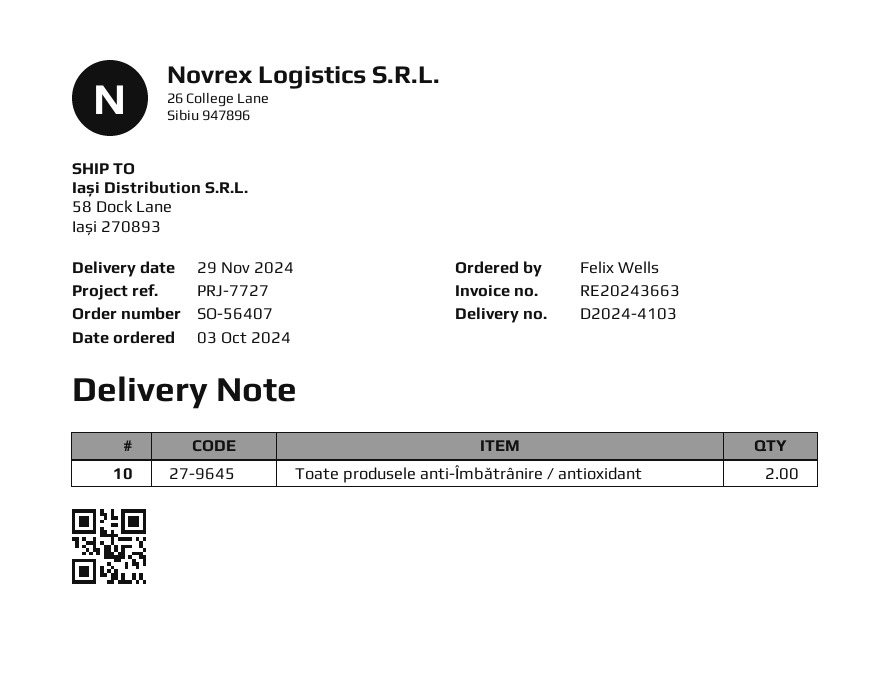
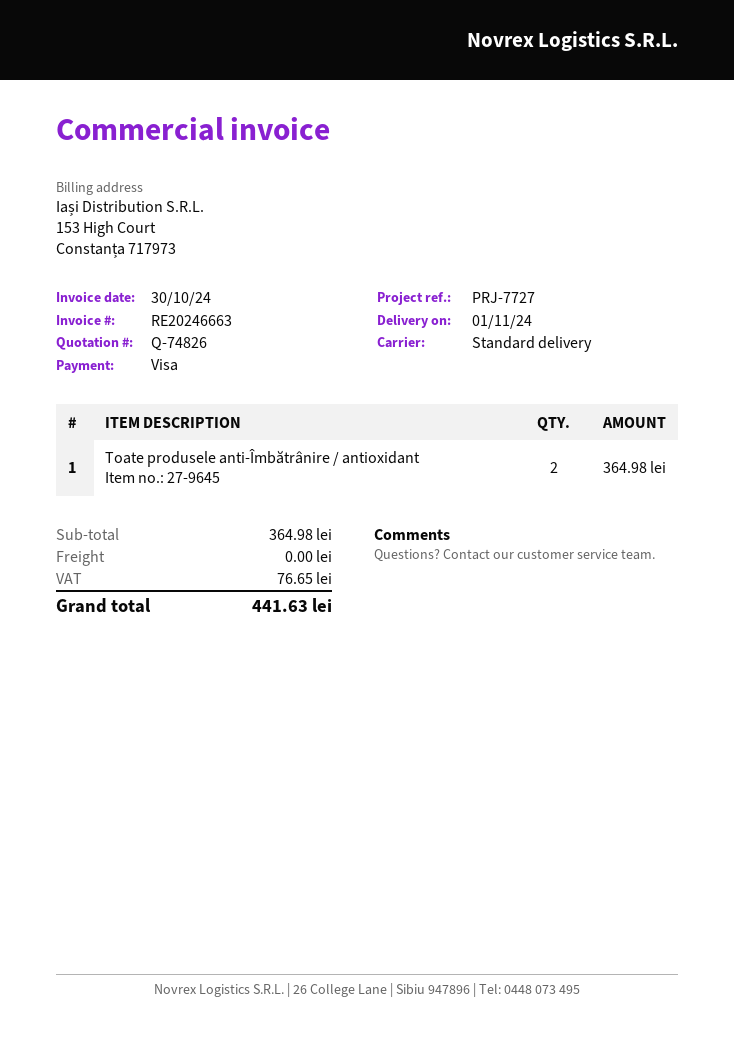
delivery date: 2024-11-29 -> 2024-11-01
invoice number: RE20243663 -> RE20246663

